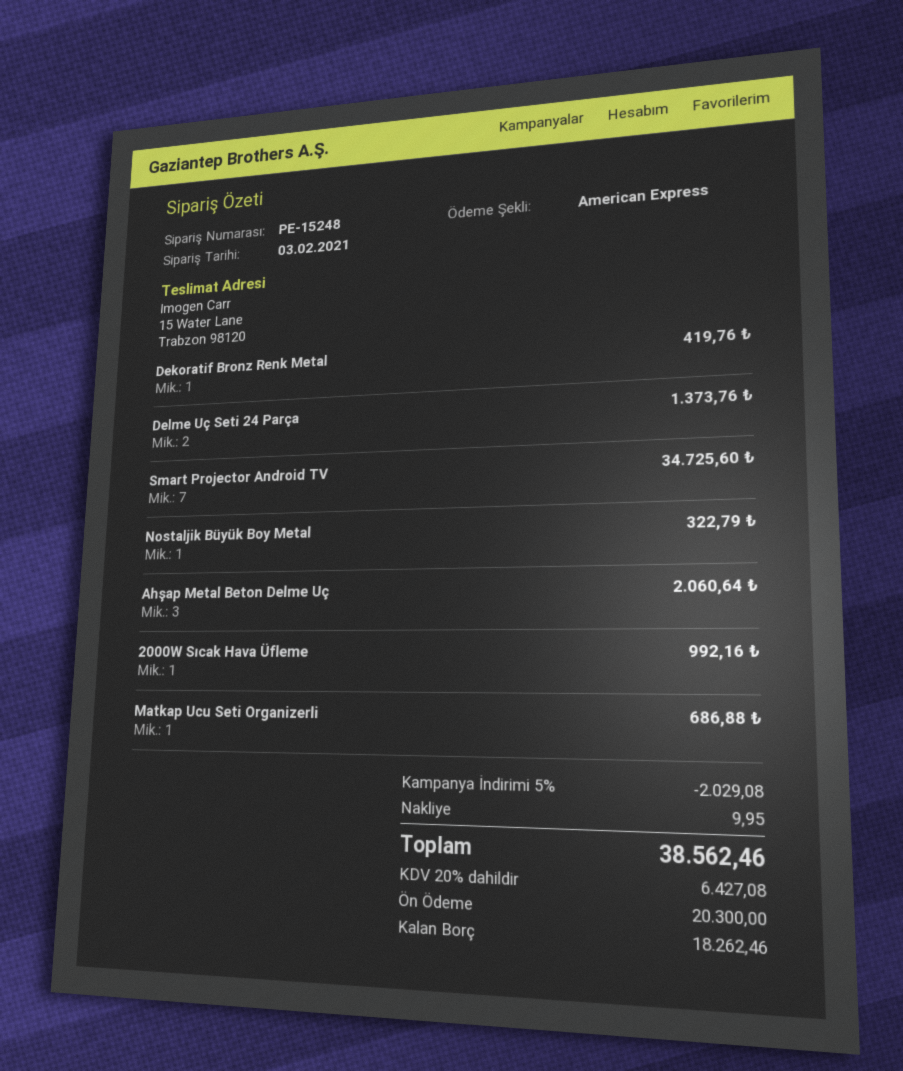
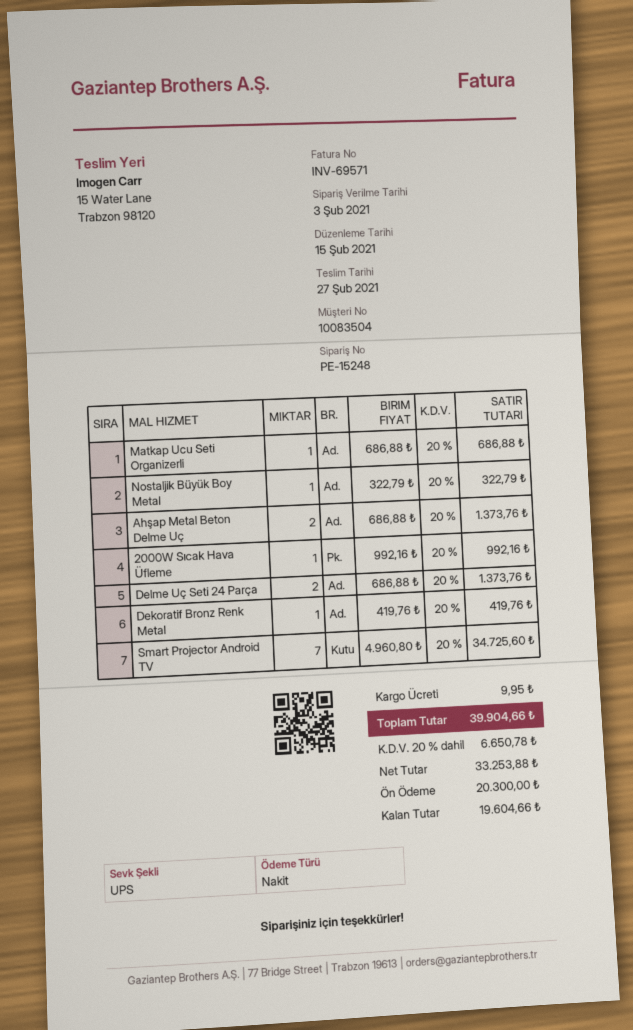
payment method: American Express -> cash
Ahşap Metal Beton Delme Uç: 3 for 2060.64 -> 2 for 1373.76
discount: 5% = 2029.08 -> none
tax: 20% = 6427.08 -> 20% = 6650.78
total: 38562.46 -> 39904.66
balance: 18262.46 -> 19604.66

